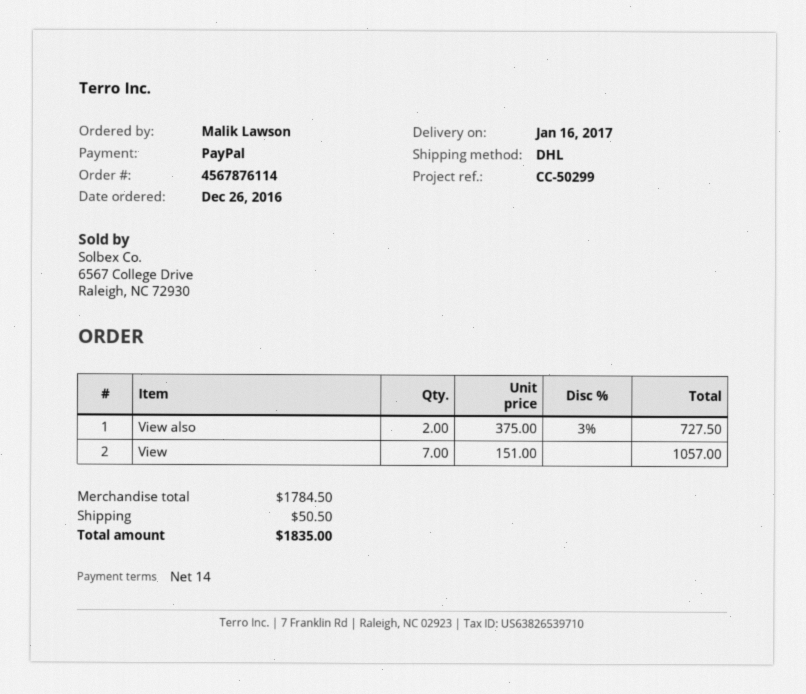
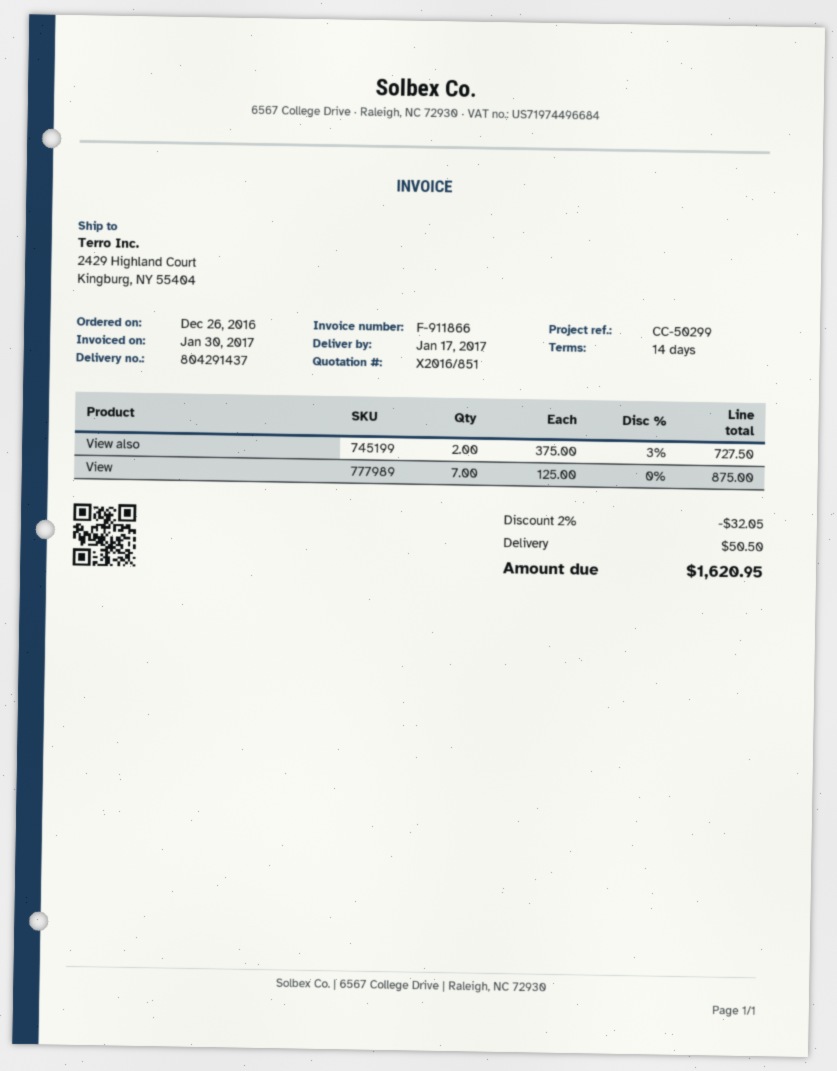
delivery date: 2017-01-16 -> 2017-01-17
View: 7 x 151.00 = 1057.00 -> 7 x 125.00 = 875.00
discount: none -> 2% = 32.05
total: 1835.00 -> 1620.95

